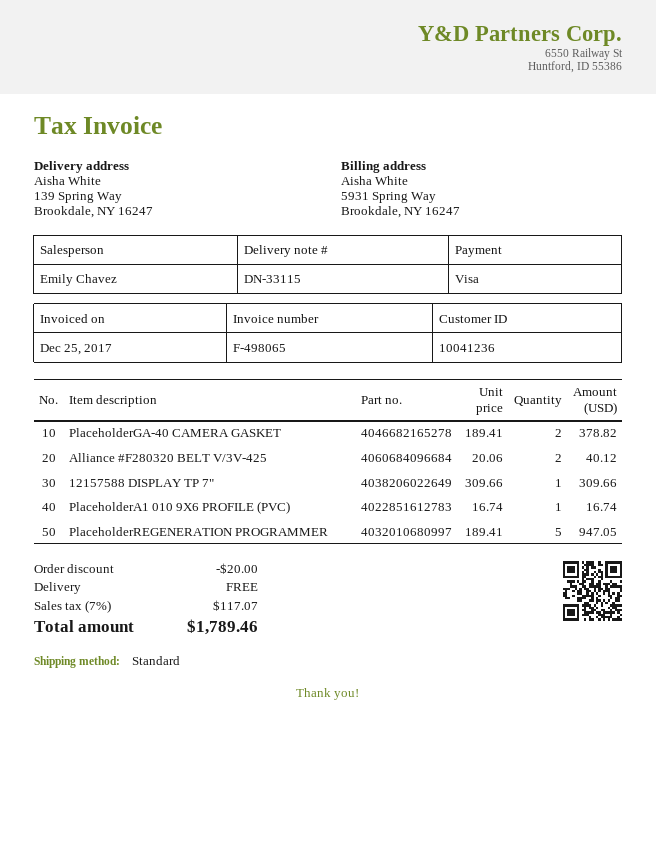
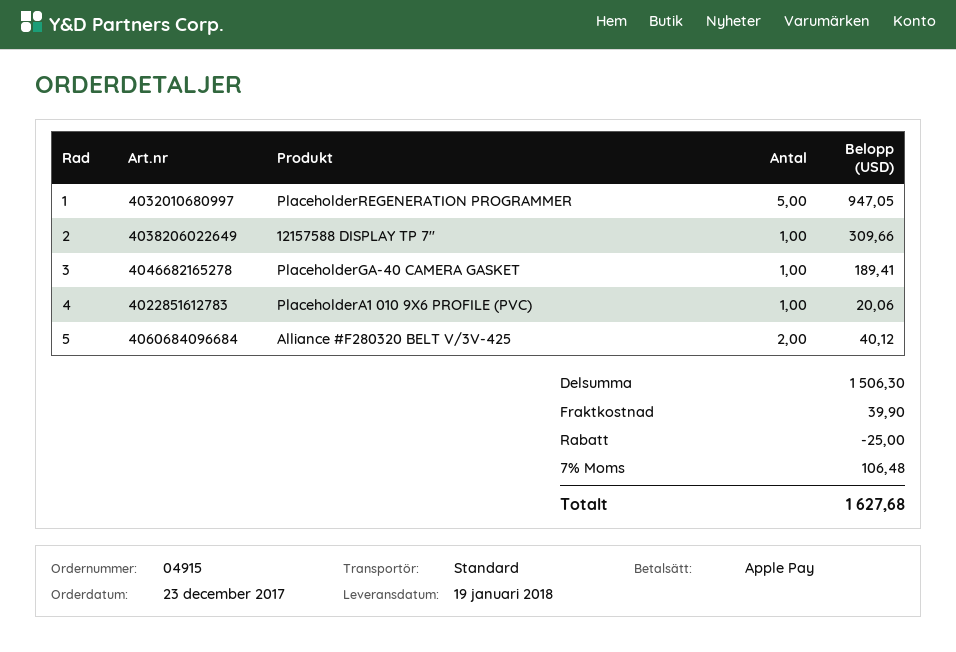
payment method: Visa -> Apple Pay
PlaceholderGA-40 CAMERA GASKET: 2 for 378.82 -> 1 for 189.41
PlaceholderA1 010 9X6 PROFILE (PVC): 1 for 16.74 -> 1 for 20.06
discount: 20.00 -> 25.00
shipping: 0.00 -> 39.90
tax: 7% = 117.07 -> 7% = 106.48
total: 1789.46 -> 1627.68

